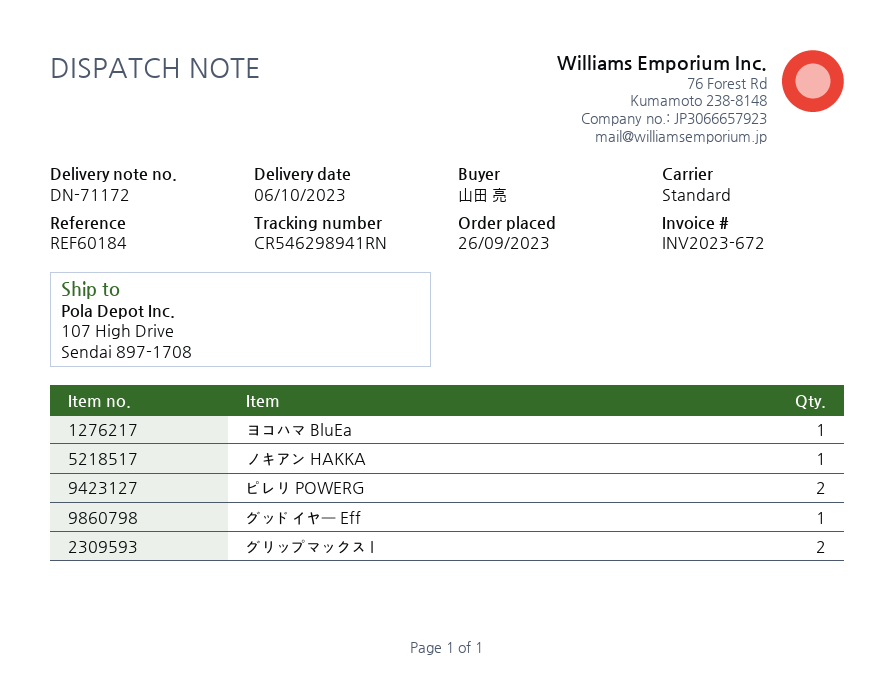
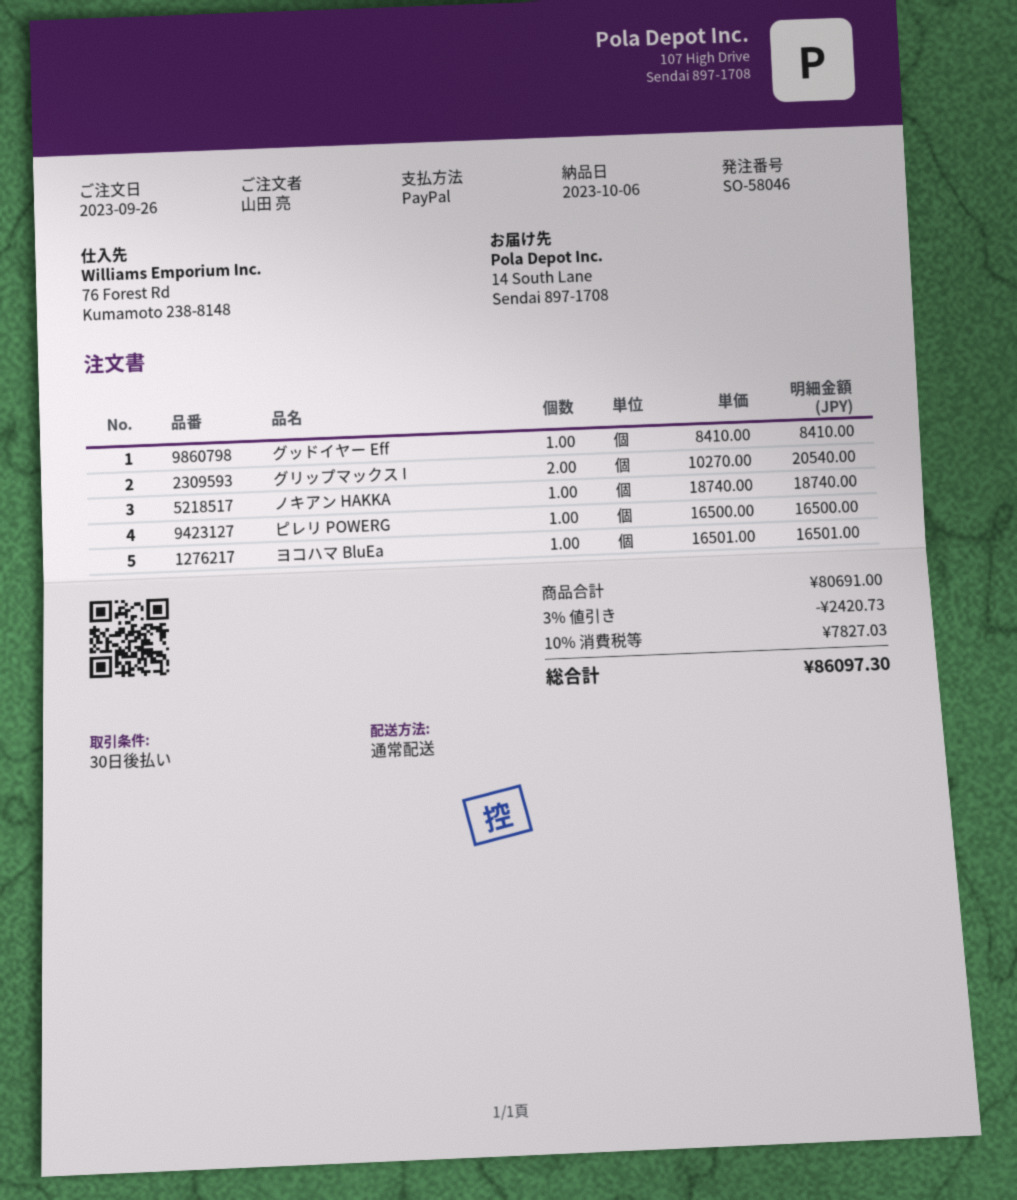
ship to: 107 High Drive, Sendai 897-1708 -> 14 South Lane, Sendai 897-1708
ピレリ POWERG: 2 -> 1

